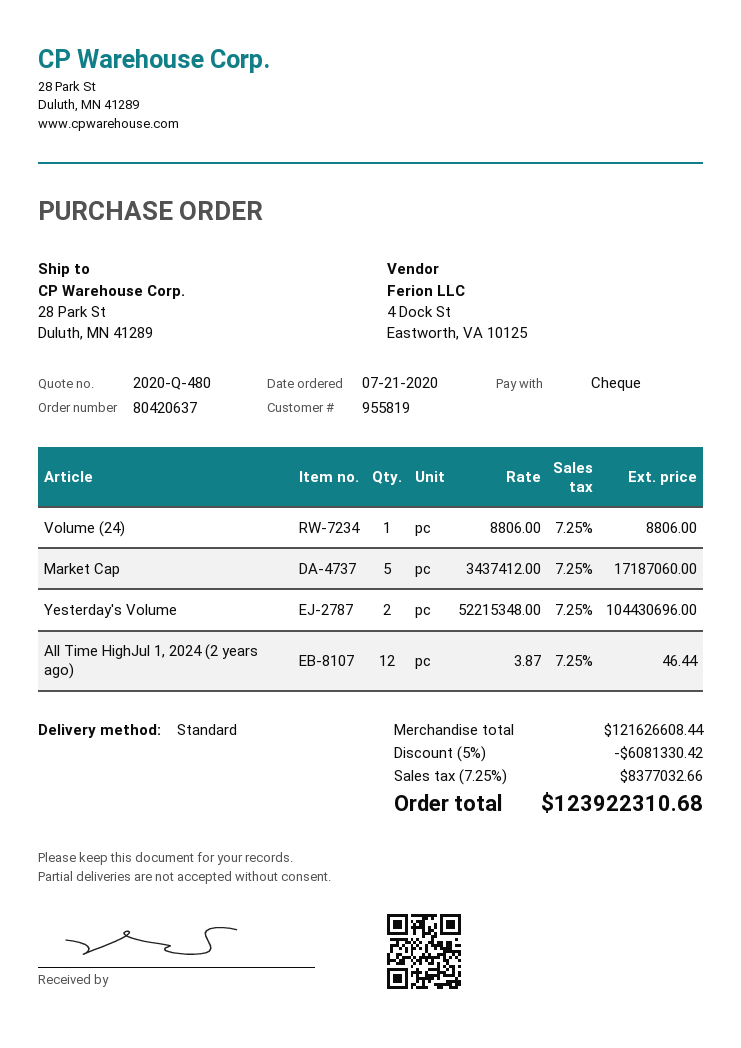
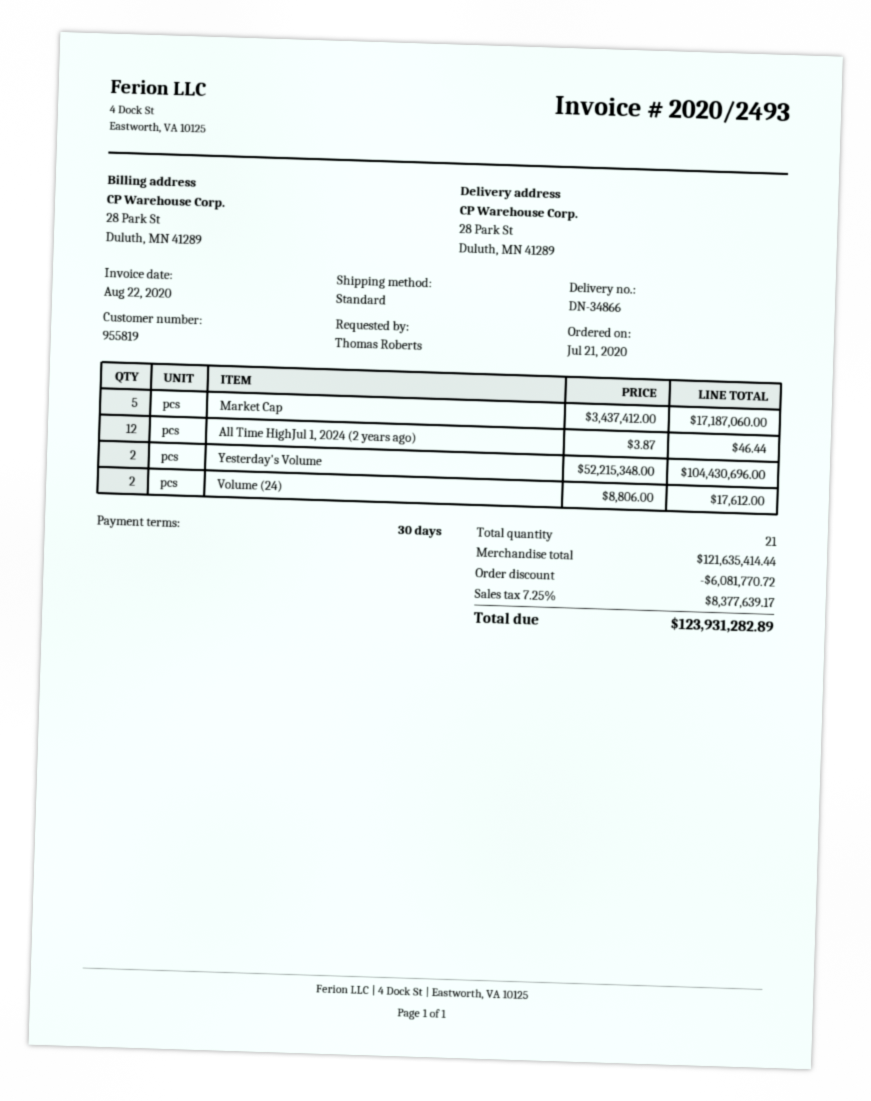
Volume (24): 1 x 8806.00 = 8806.00 -> 2 x 8806.00 = 17612.00
subtotal: 121626608.44 -> 121635414.44
discount: 6081330.42 -> 6081770.72
tax: 7.25% = 8377032.66 -> 7.25% = 8377639.17
total: 123922310.68 -> 123931282.89

